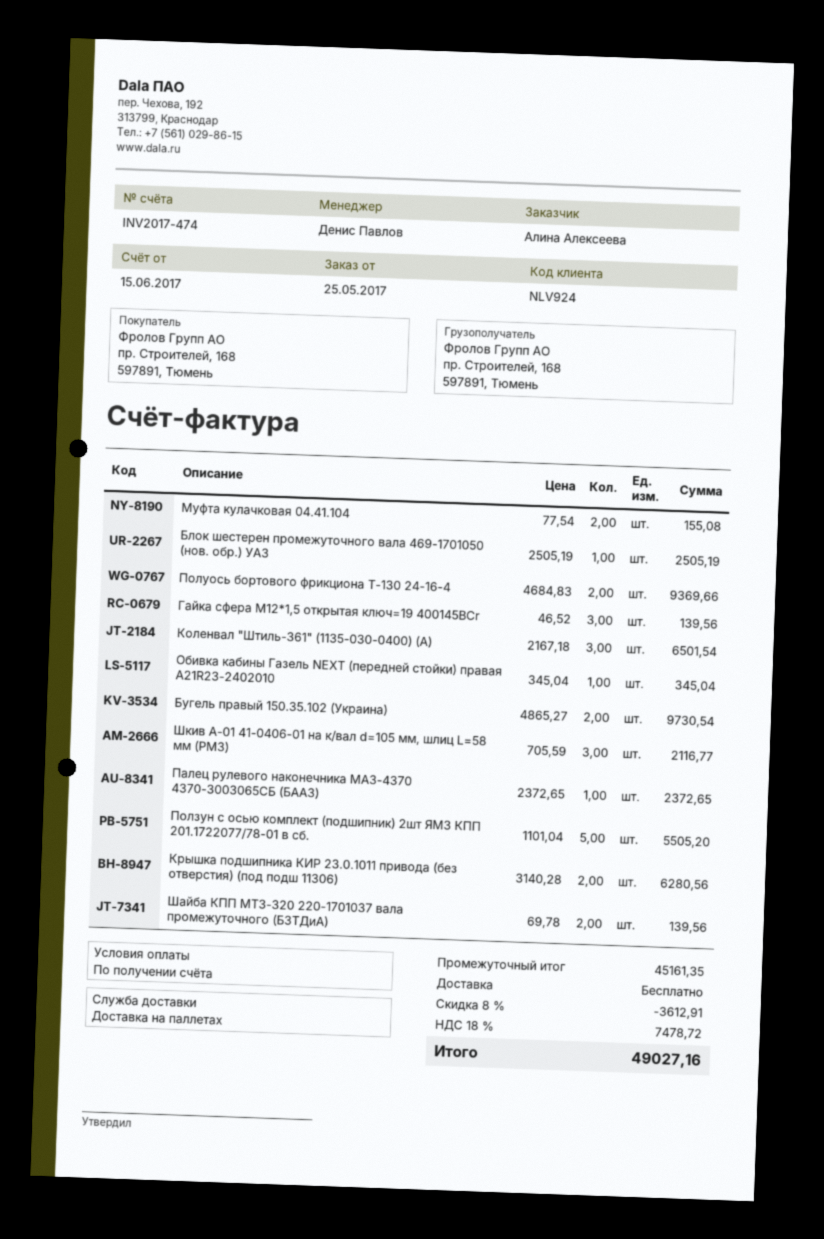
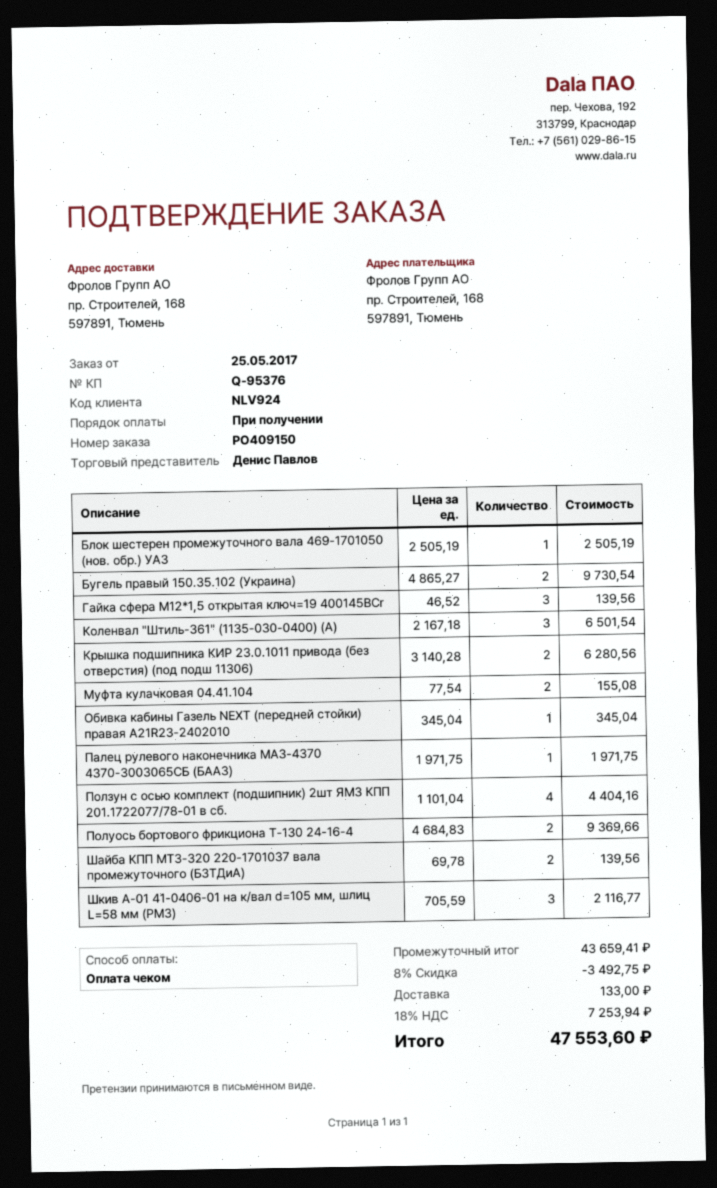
Палец рулевого наконечника МАЗ-4370 4370-3003065СБ (БААЗ): 1 x 2372.65 = 2372.65 -> 1 x 1971.75 = 1971.75
Ползун с осью комплект (подшипник) 2шт ЯМЗ КПП 201.1722077/78-01 в сб.: 5 x 1101.04 = 5505.20 -> 4 x 1101.04 = 4404.16
subtotal: 45161.35 -> 43659.41
discount: 8% = 3612.91 -> 8% = 3492.75
shipping: 0.00 -> 133.00
tax: 18% = 7478.72 -> 18% = 7253.94
total: 49027.16 -> 47553.60

